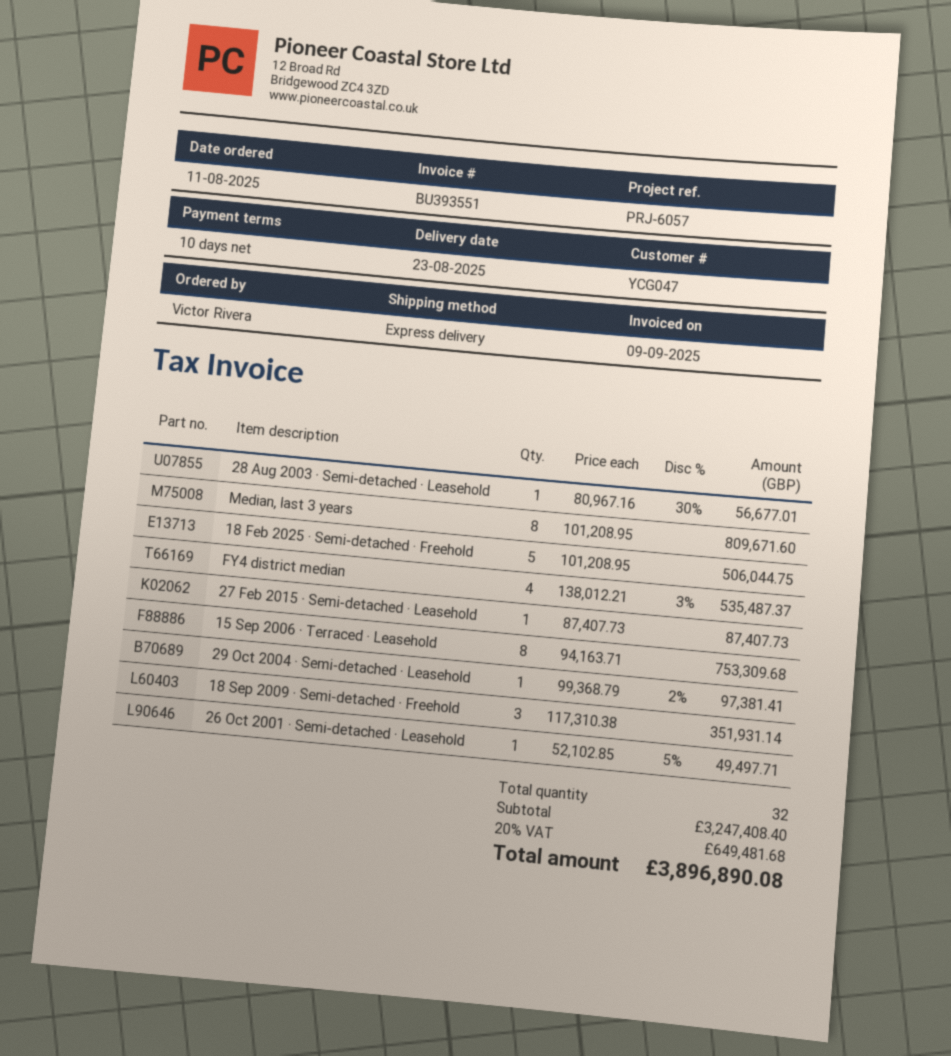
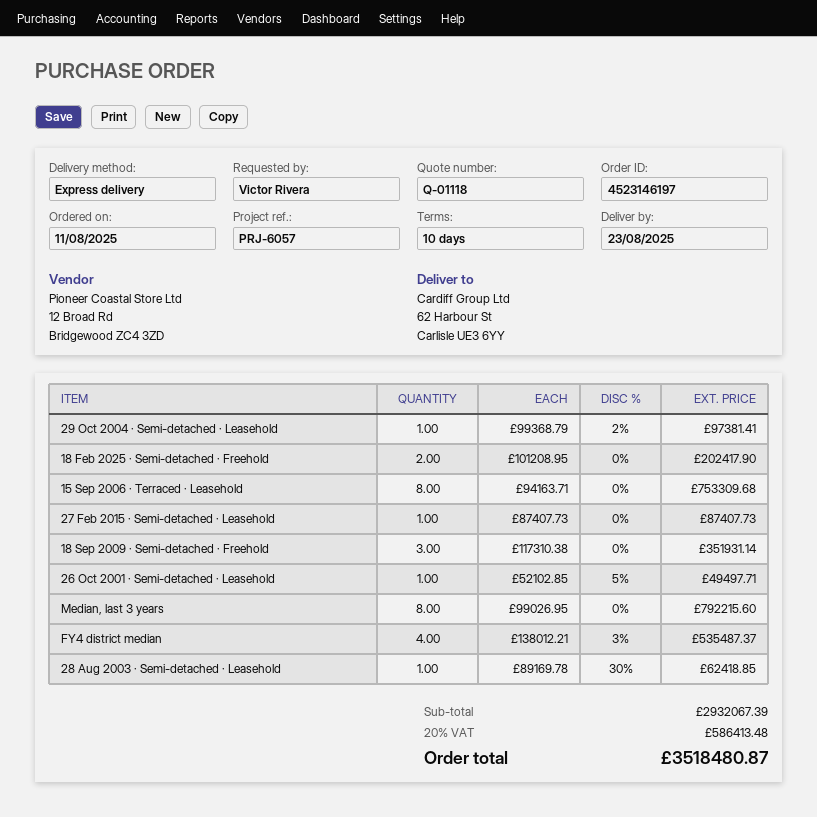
28 Aug 2003 · Semi-detached · Leasehold: 1 x 80967.16 - 30% = 56677.01 -> 1 x 89169.78 - 30% = 62418.85
Median, last 3 years: 8 x 101208.95 = 809671.60 -> 8 x 99026.95 = 792215.60
18 Feb 2025 · Semi-detached · Freehold: 5 x 101208.95 = 506044.75 -> 2 x 101208.95 = 202417.90
subtotal: 3247408.40 -> 2932067.39
tax: 20% = 649481.68 -> 20% = 586413.48
total: 3896890.08 -> 3518480.87

